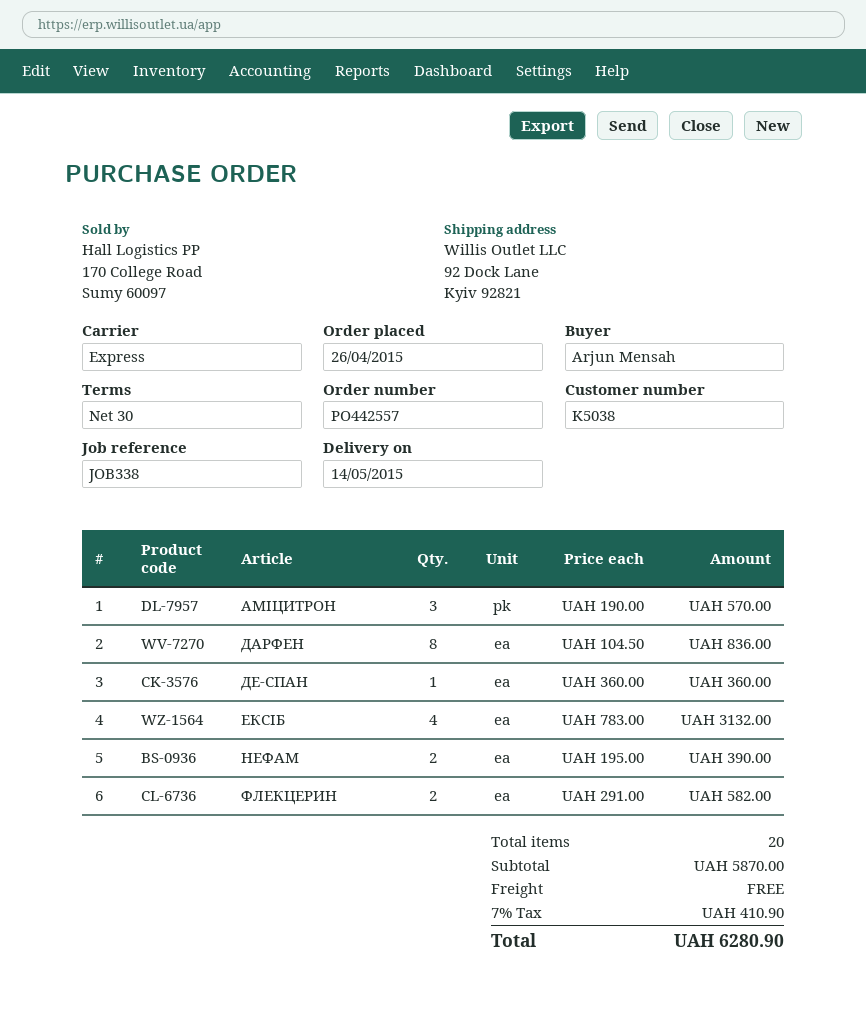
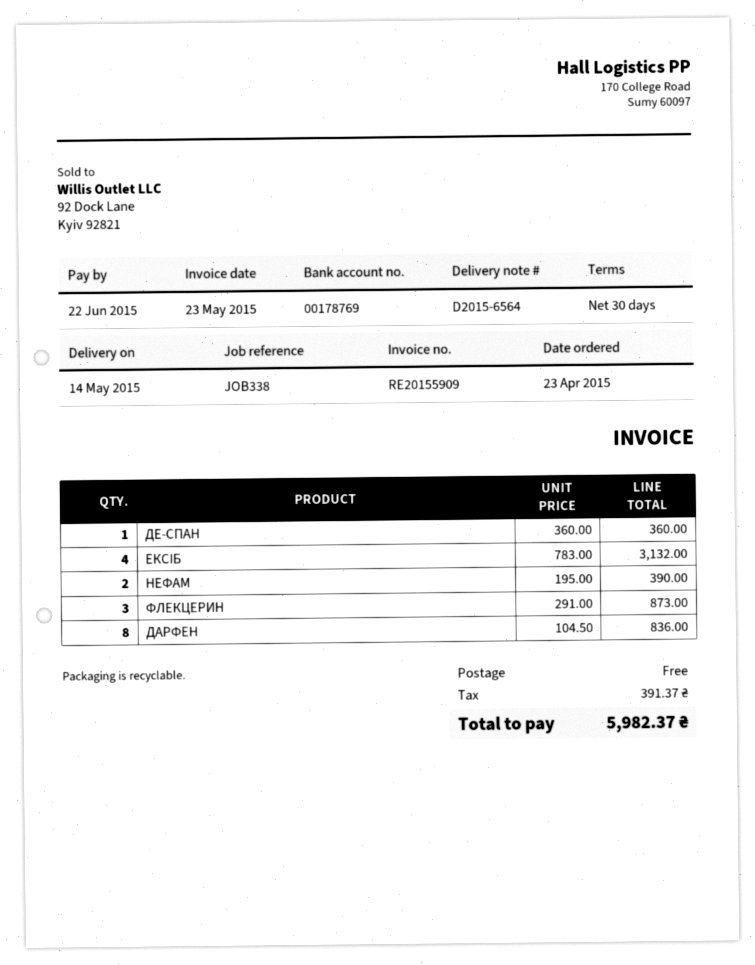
order date: 2015-04-26 -> 2015-04-23
АМІЦИТРОН: 3 x 190.00 = 570.00 -> none
ФЛЕКЦЕРИН: 2 x 291.00 = 582.00 -> 3 x 291.00 = 873.00
tax: 410.90 -> 391.37
total: 6280.90 -> 5982.37

